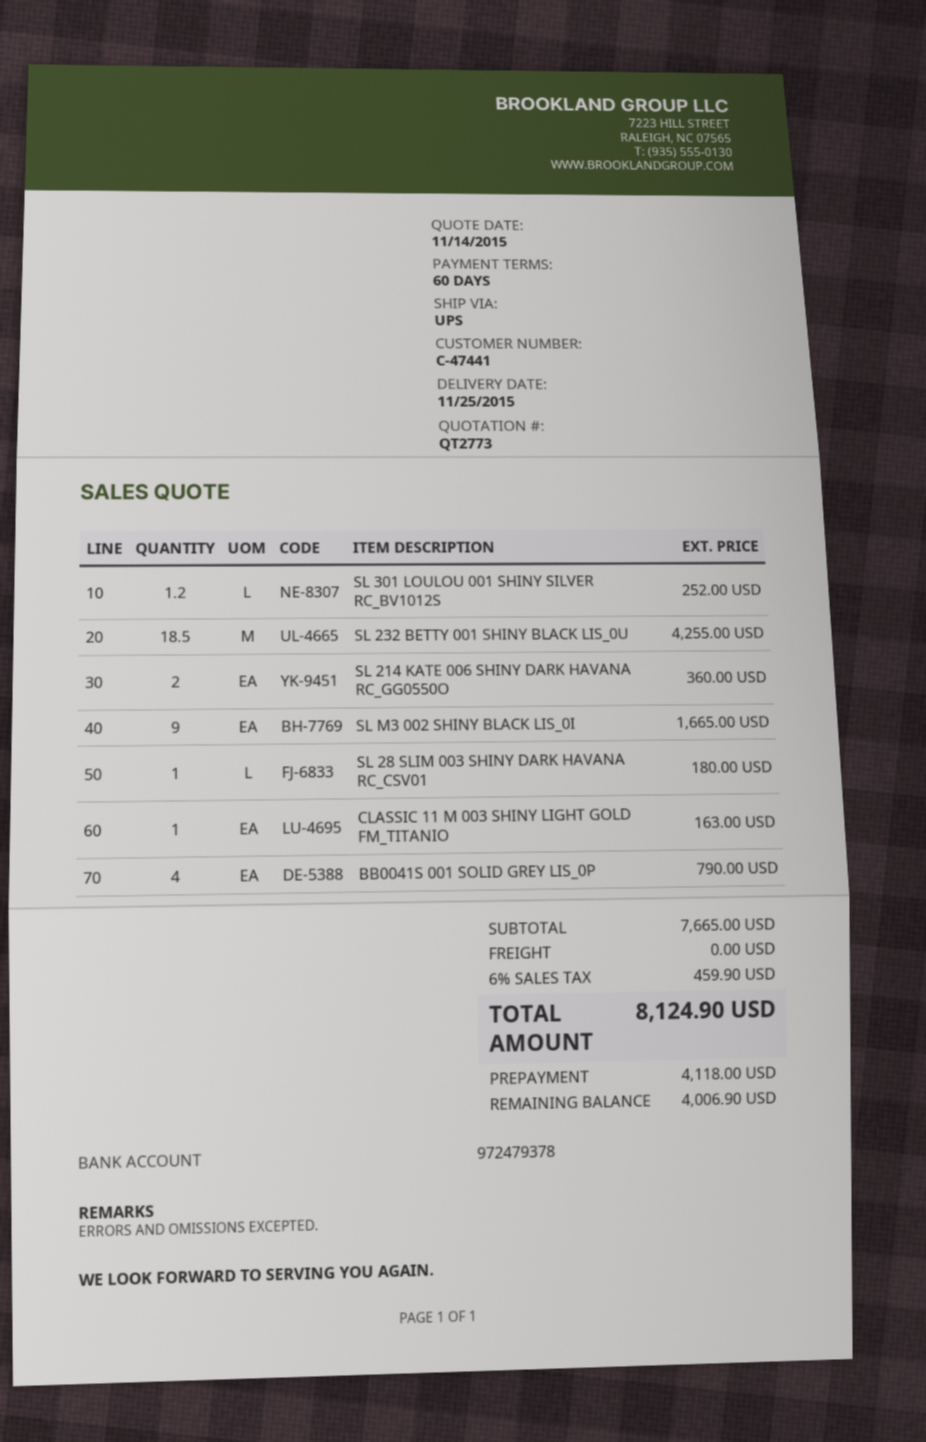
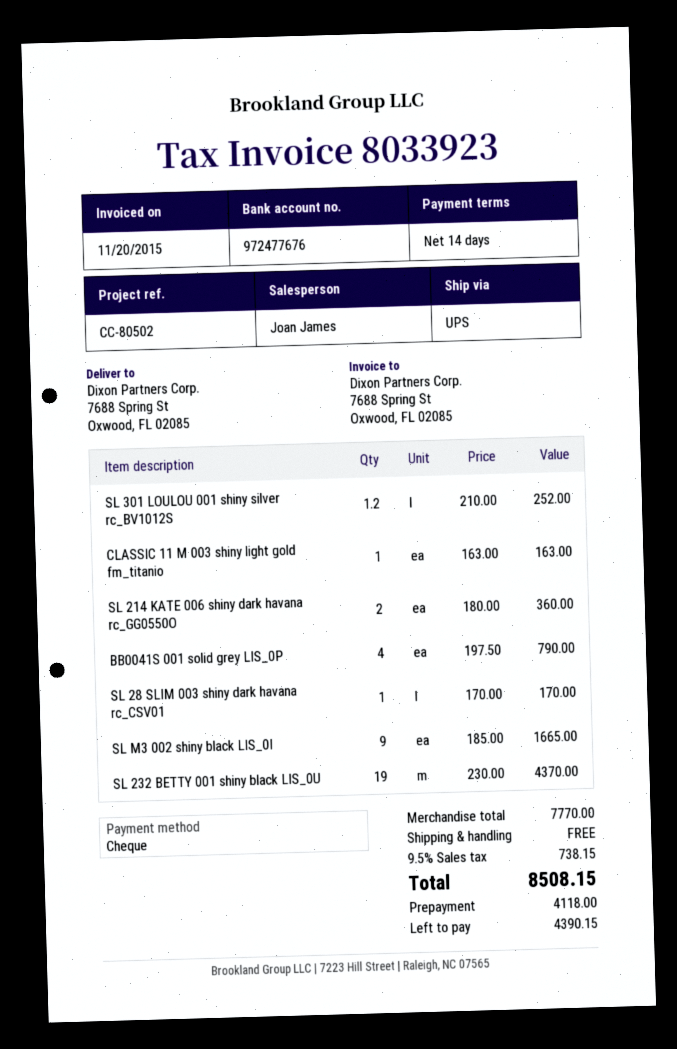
payment terms: 60 days -> 14 days
bank account: 972479378 -> 972477676
SL 232 BETTY 001 SHINY BLACK LIS_0U: 18.5 for 4255.00 -> 19 for 4370.00
SL 28 SLIM 003 SHINY DARK HAVANA RC_CSV01: 1 for 180.00 -> 1 for 170.00
subtotal: 7665.00 -> 7770.00
tax: 6% = 459.90 -> 9.5% = 738.15
total: 8124.90 -> 8508.15
balance: 4006.90 -> 4390.15

